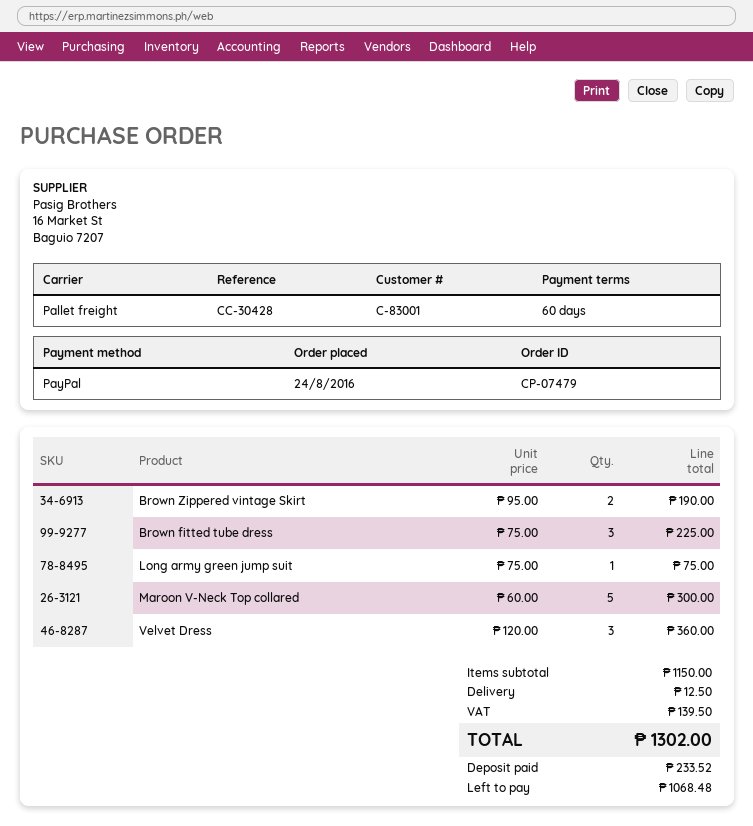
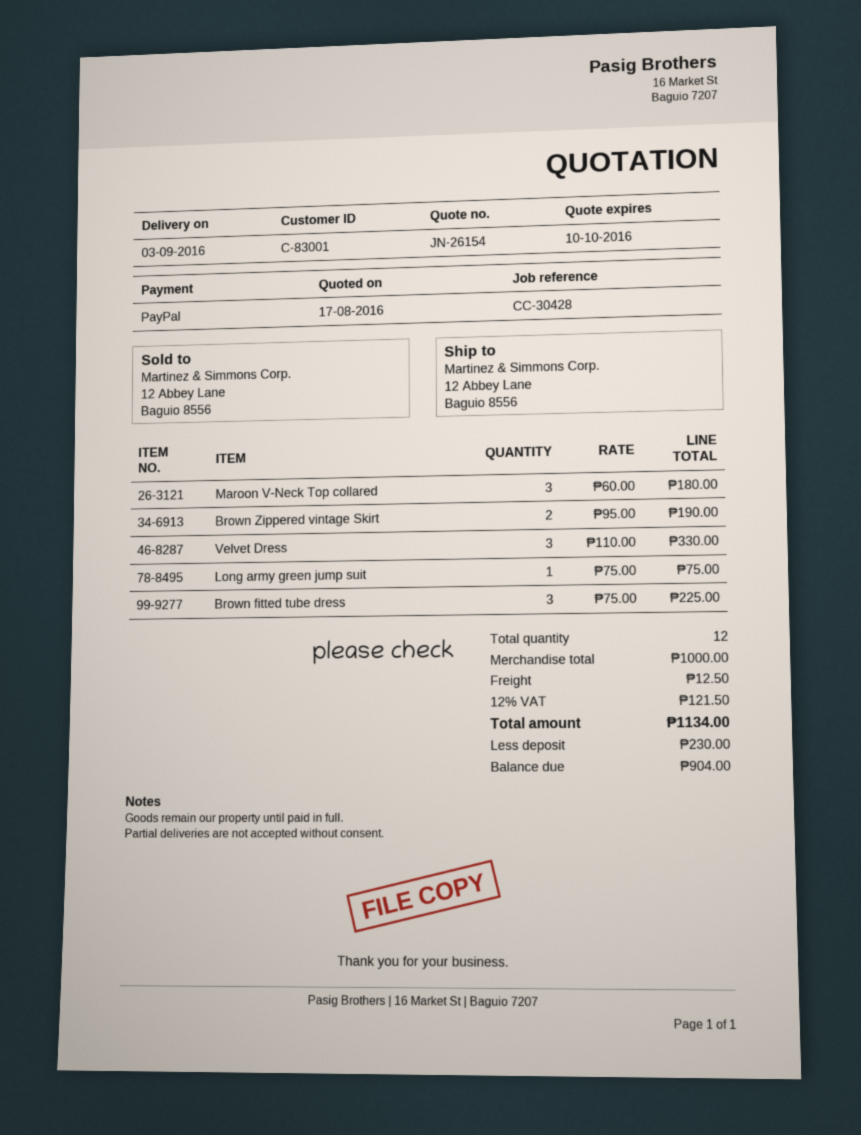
Maroon V-Neck Top collared: 5 x 60.00 = 300.00 -> 3 x 60.00 = 180.00
Velvet Dress: 3 x 120.00 = 360.00 -> 3 x 110.00 = 330.00
subtotal: 1150.00 -> 1000.00
tax: 139.50 -> 121.50
total: 1302.00 -> 1134.00
deposit: 233.52 -> 230.00
balance: 1068.48 -> 904.00

